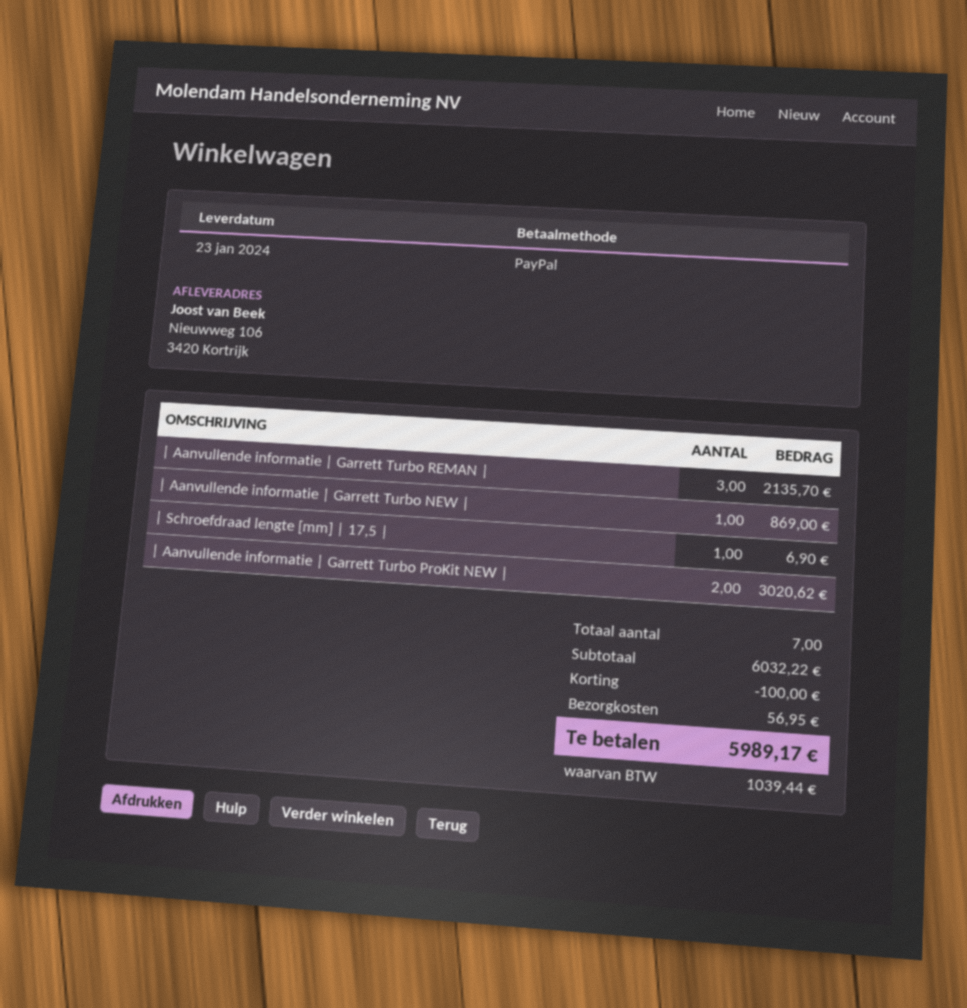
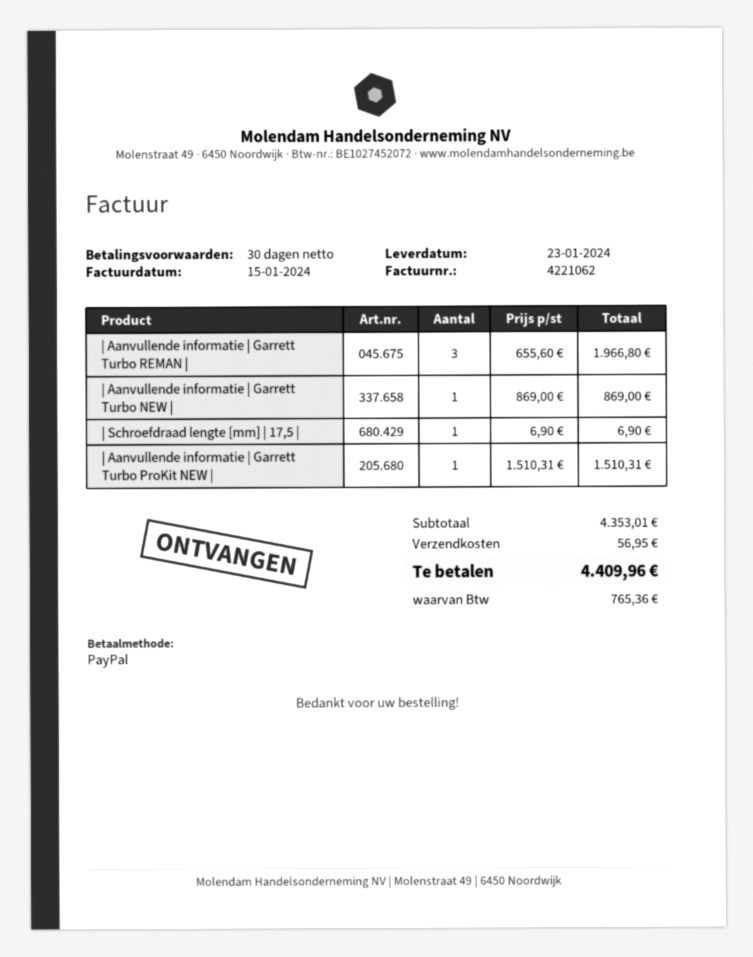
| Aanvullende informatie | Garrett Turbo REMAN |: 3 for 2135.70 -> 3 for 1966.80
| Aanvullende informatie | Garrett Turbo ProKit NEW |: 2 for 3020.62 -> 1 for 1510.31
subtotal: 6032.22 -> 4353.01
discount: 100.00 -> none
tax: 1039.44 -> 765.36
total: 5989.17 -> 4409.96

